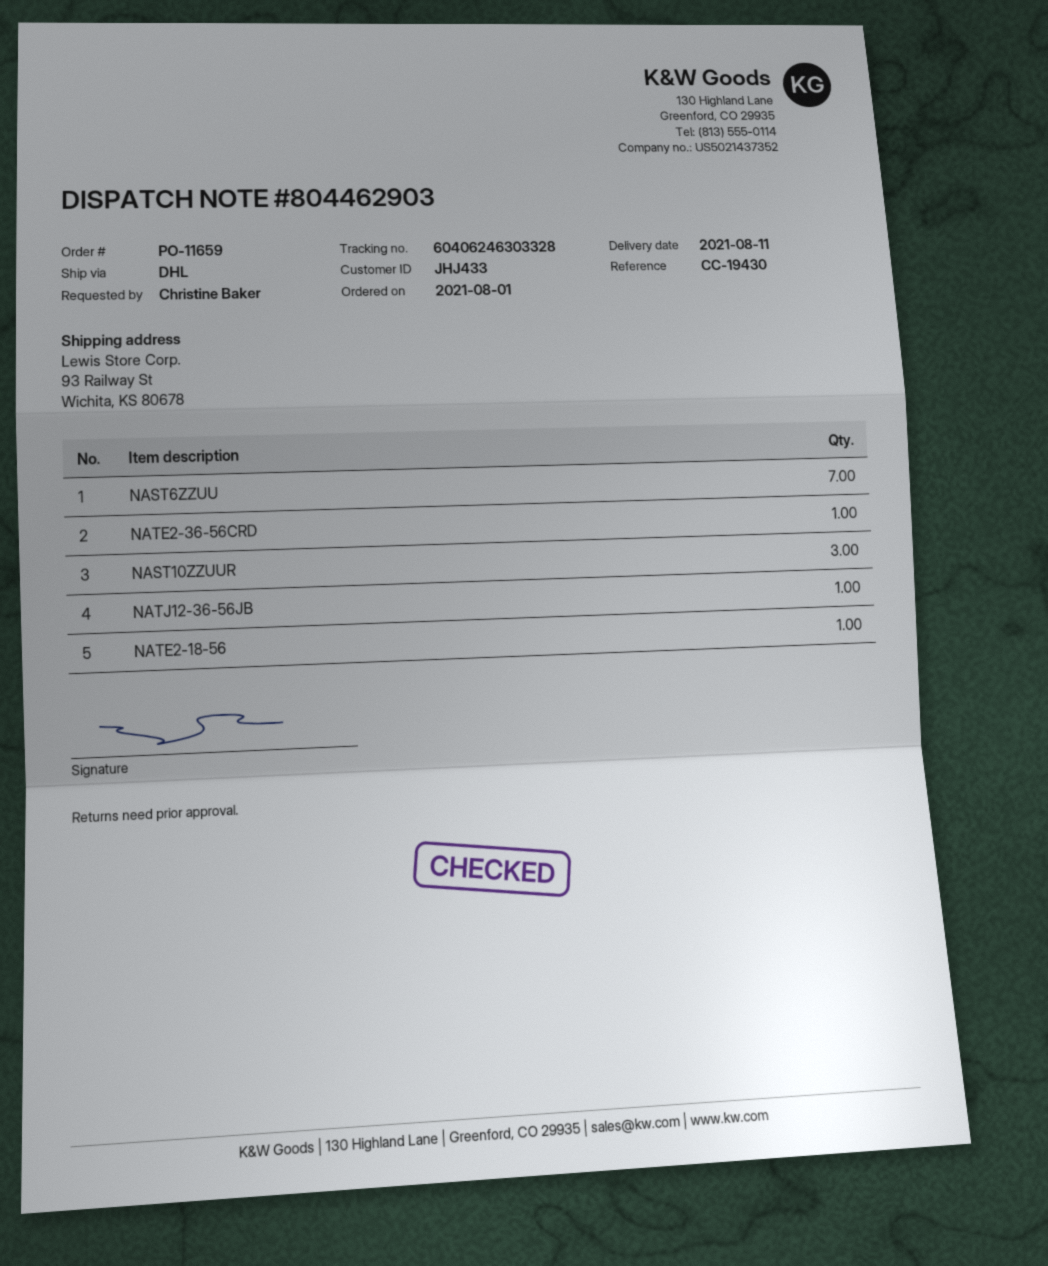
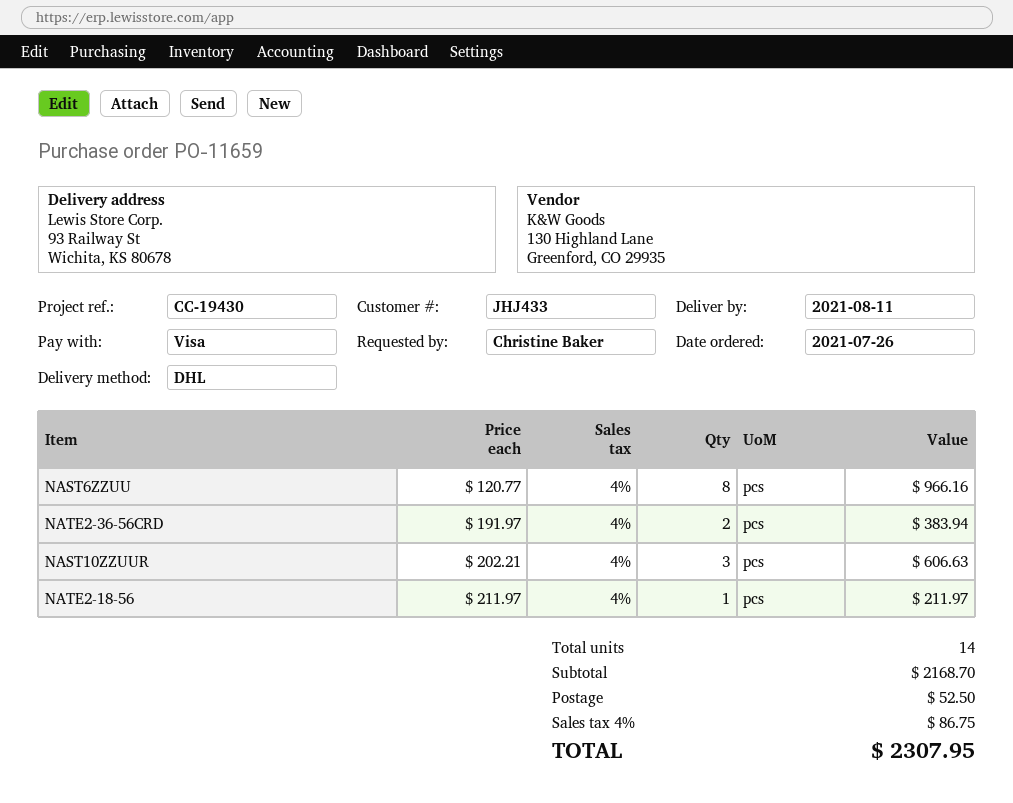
order date: 2021-08-01 -> 2021-07-26
NAST6ZZUU: 7 -> 8
NATE2-36-56CRD: 1 -> 2
NATJ12-36-56JB: 1 -> none

